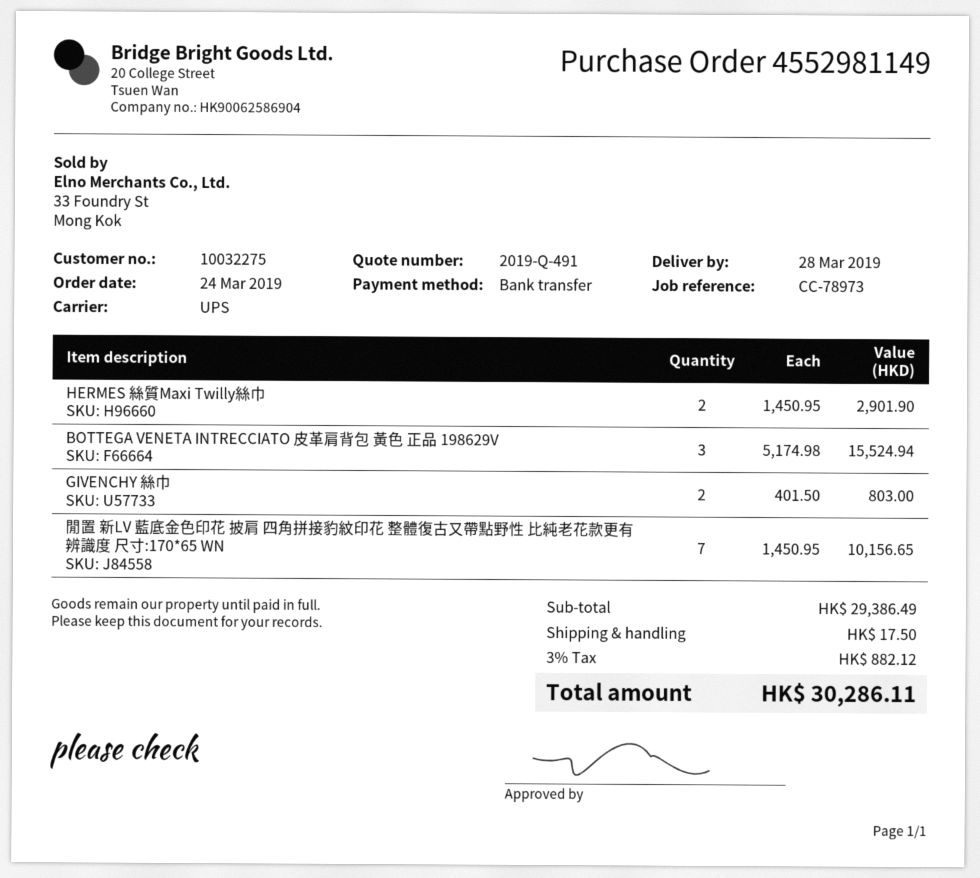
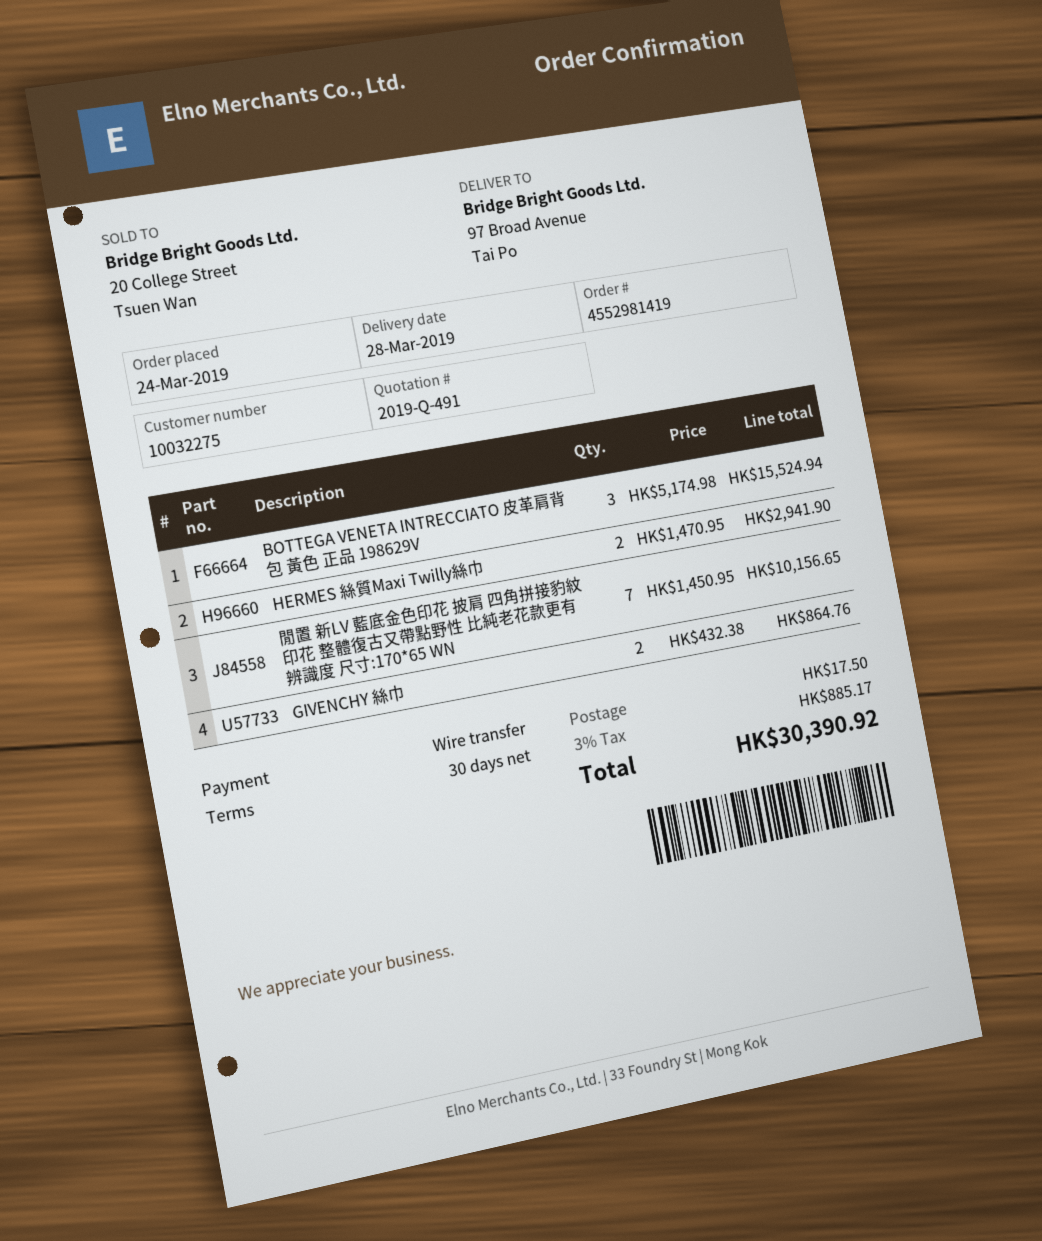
order number: 4552981149 -> 4552981419
HERMES 絲質Maxi Twilly絲巾: 2 x 1450.95 = 2901.90 -> 2 x 1470.95 = 2941.90
GIVENCHY 絲巾: 2 x 401.50 = 803.00 -> 2 x 432.38 = 864.76
tax: 3% = 882.12 -> 3% = 885.17
total: 30286.11 -> 30390.92

